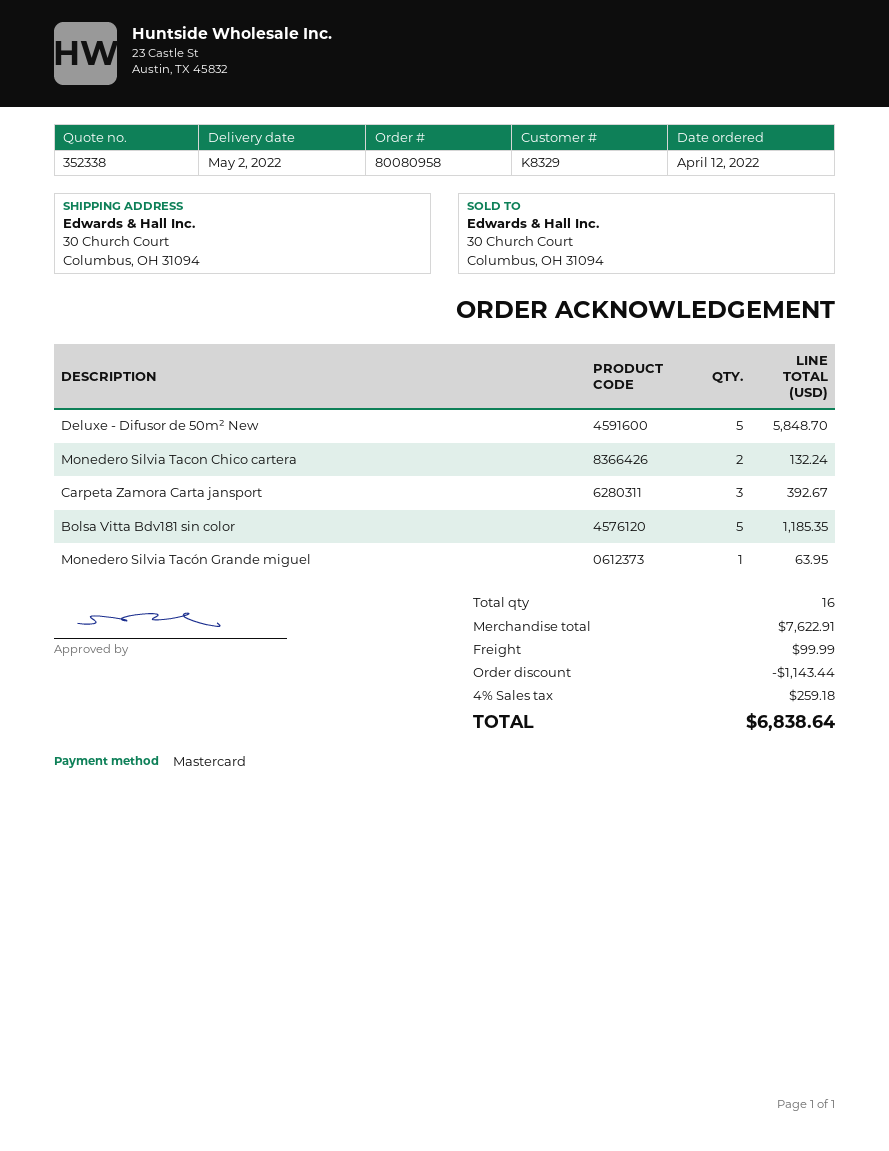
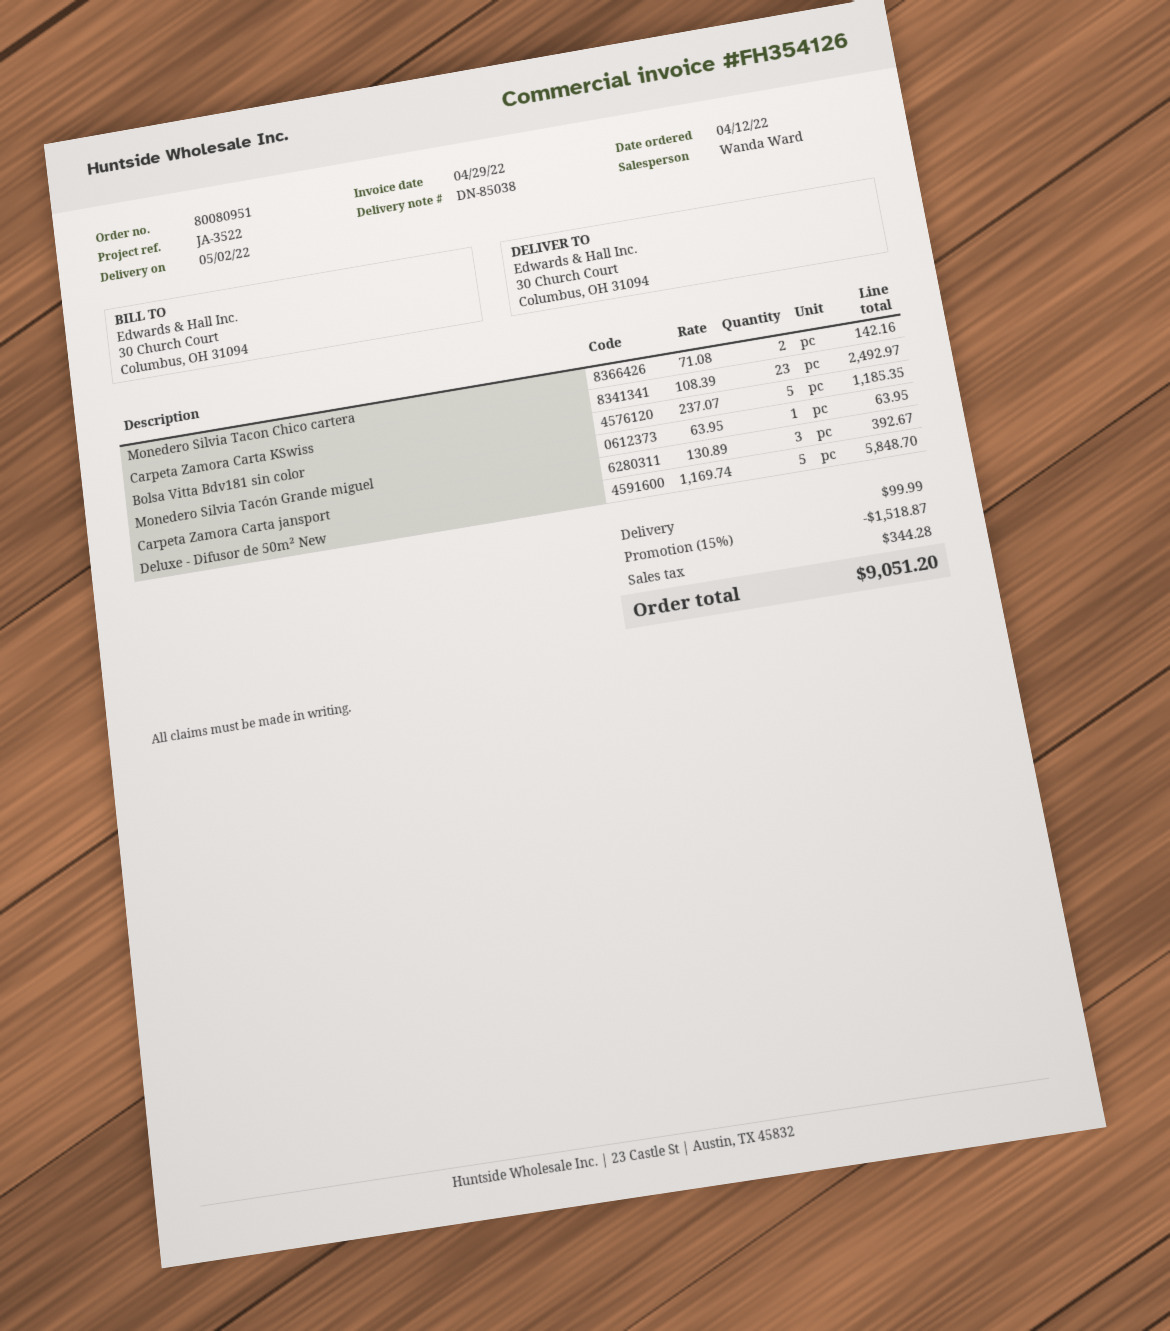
order number: 80080958 -> 80080951
Monedero Silvia Tacon Chico cartera: 2 for 132.24 -> 2 for 142.16
Carpeta Zamora Carta KSwiss: none -> 23 for 2492.97
discount: 1143.44 -> 1518.87
tax: 259.18 -> 344.28
total: 6838.64 -> 9051.20

